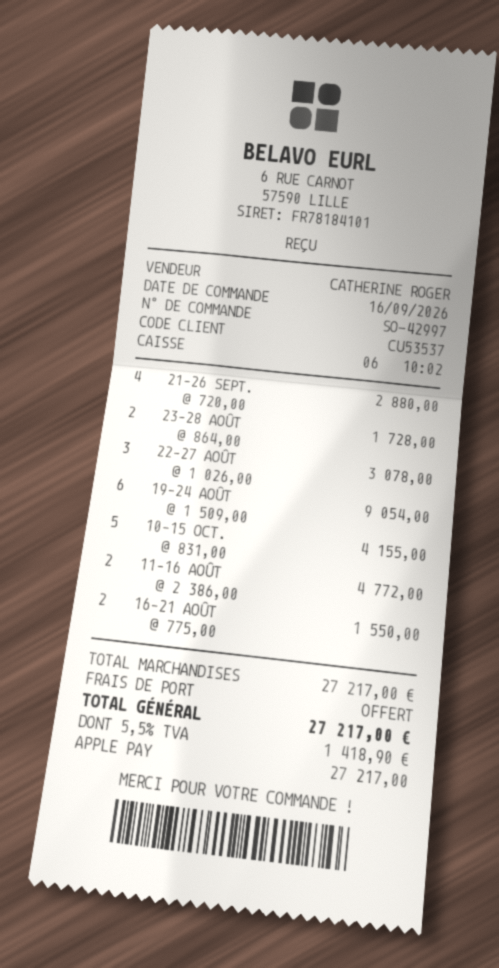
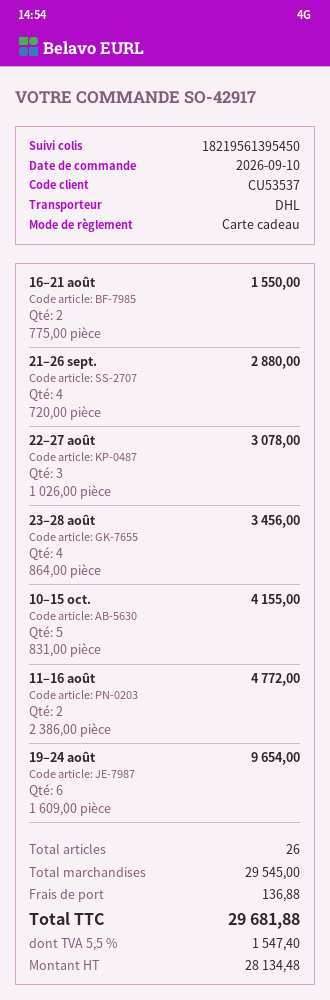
order number: SO-42997 -> SO-42917
order date: 2026-09-16 -> 2026-09-10
payment method: Apple Pay -> gift card
23–28 AOÛT: 2 x 864.00 = 1728.00 -> 4 x 864.00 = 3456.00
19–24 AOÛT: 6 x 1509.00 = 9054.00 -> 6 x 1609.00 = 9654.00
subtotal: 27217.00 -> 29545.00
shipping: 0.00 -> 136.88
tax: 5.5% = 1418.90 -> 5.5% = 1547.40
total: 27217.00 -> 29681.88

